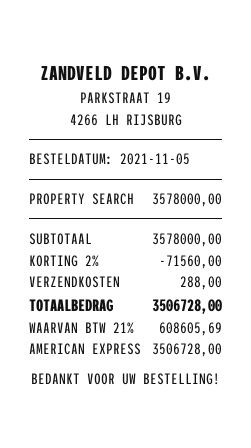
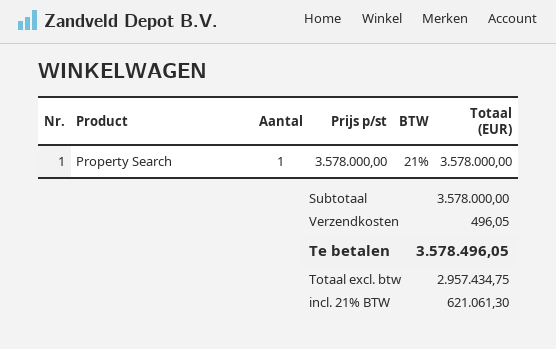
discount: 2% = 71560.00 -> none
shipping: 288.00 -> 496.05
tax: 21% = 608605.69 -> 21% = 621061.30
total: 3506728.00 -> 3578496.05

